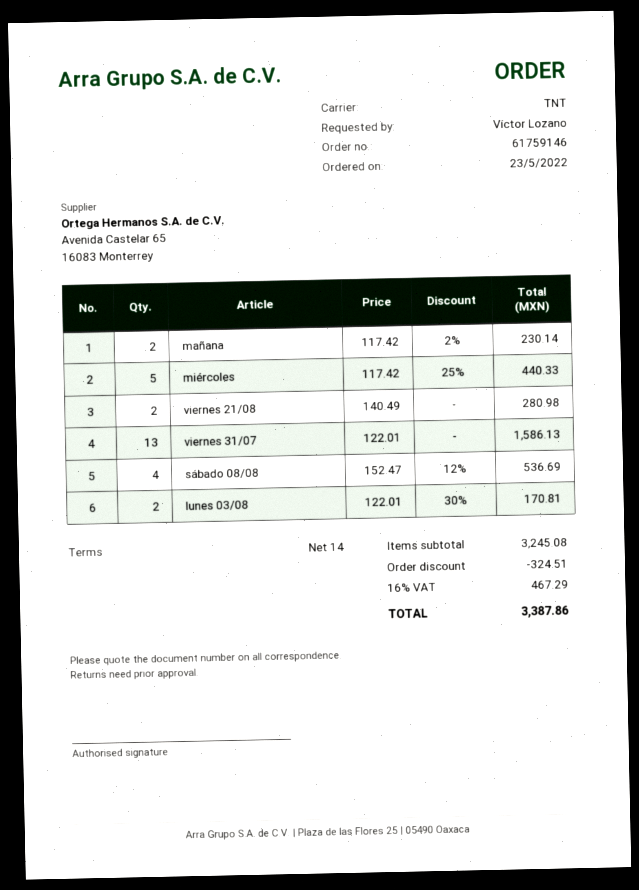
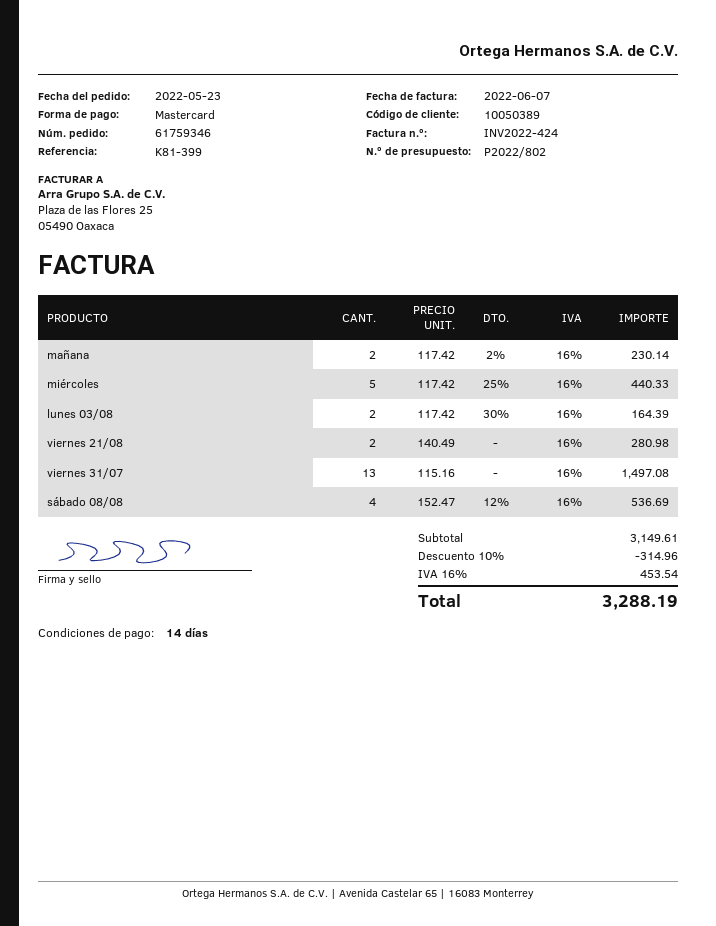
order number: 61759146 -> 61759346
viernes 31/07: 13 x 122.01 = 1586.13 -> 13 x 115.16 = 1497.08
lunes 03/08: 2 x 122.01 - 30% = 170.81 -> 2 x 117.42 - 30% = 164.39
subtotal: 3245.08 -> 3149.61
discount: 324.51 -> 314.96
tax: 16% = 467.29 -> 16% = 453.54
total: 3387.86 -> 3288.19

